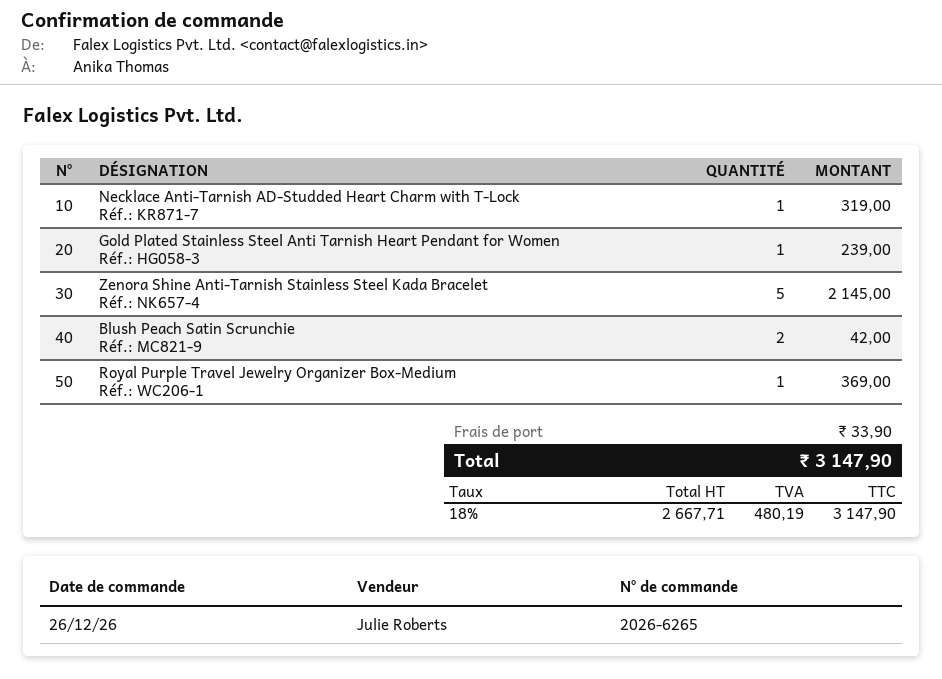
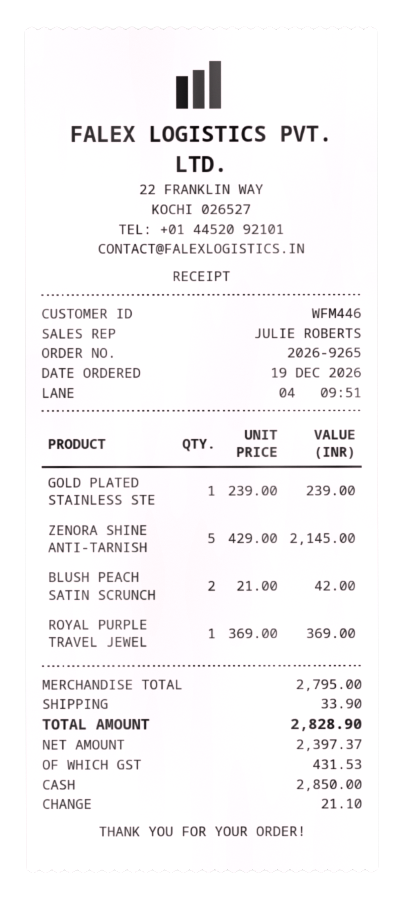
order number: 2026-6265 -> 2026-9265
order date: 2026-12-26 -> 2026-12-19
Necklace Anti-Tarnish AD-Studded Heart Charm with T-Lock: 1 for 319.00 -> none
net: 2667.71 -> 2397.37
tax: 480.19 -> 431.53
total: 3147.90 -> 2828.90

